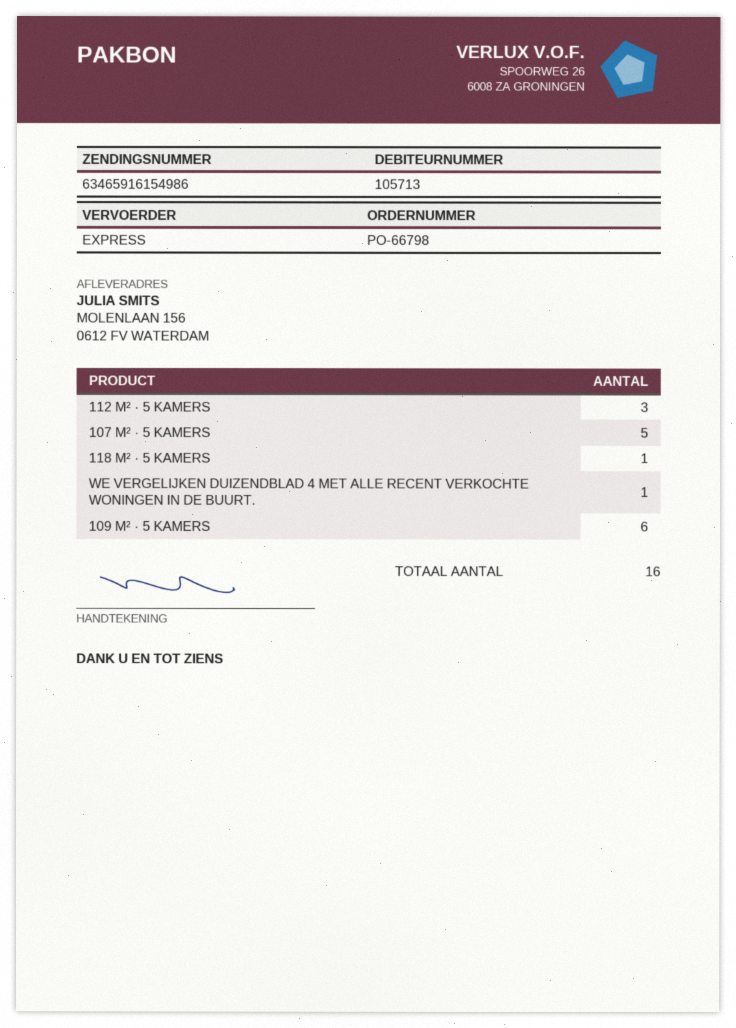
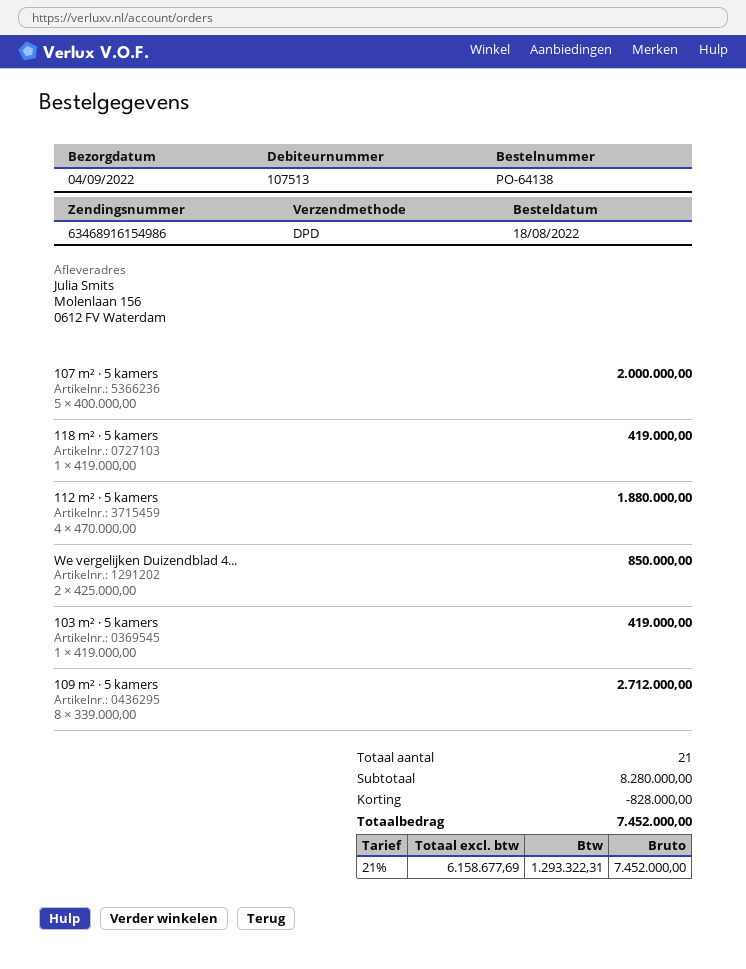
order number: PO-66798 -> PO-64138
customer number: 105713 -> 107513
shipping method: express -> DPD
tracking number: 63465916154986 -> 63468916154986
112 M² · 5 KAMERS: 3 -> 4
WE VERGELIJKEN DUIZENDBLAD 4 MET ALLE RECENT VERKOCHTE WONINGEN IN DE BUURT.: 1 -> 2
109 M² · 5 KAMERS: 6 -> 8
103 m² · 5 kamers: none -> 1
total quantity: 16 -> 21

